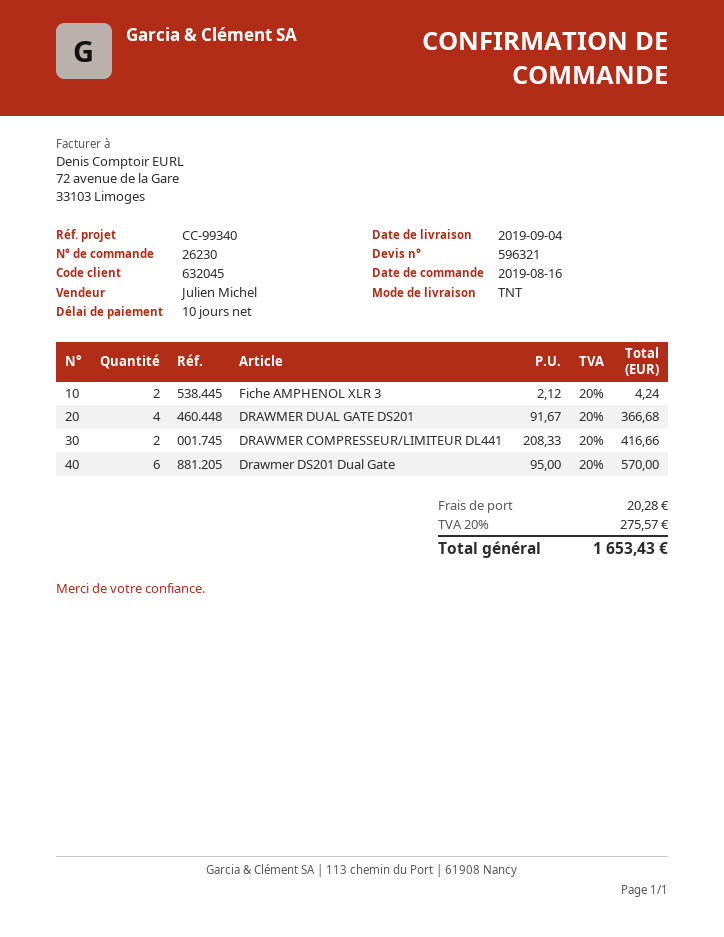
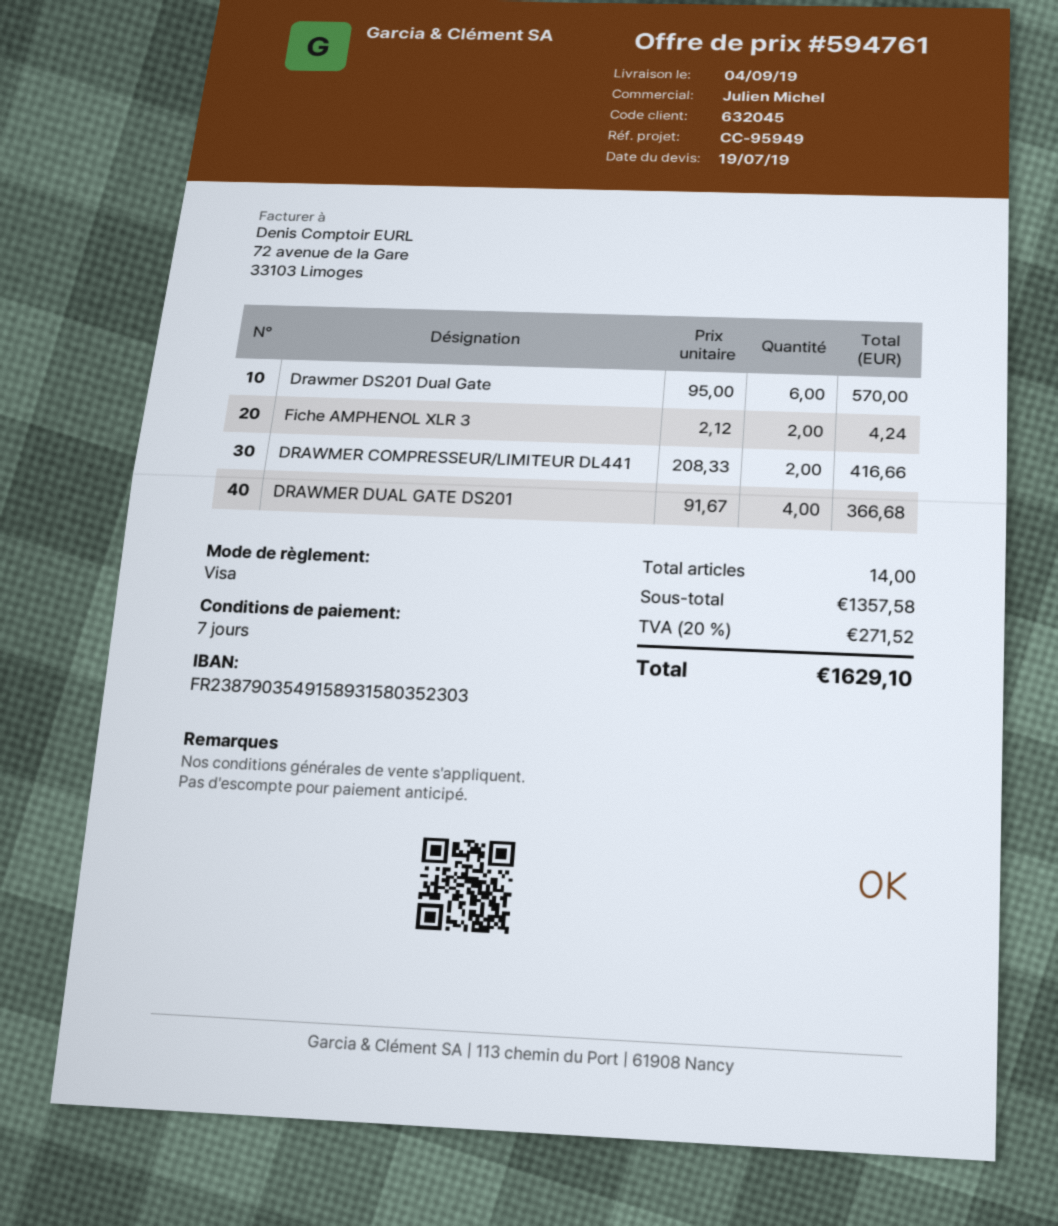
quote number: 596321 -> 594761
payment terms: 10 days -> 7 days
reference: CC-99340 -> CC-95949
shipping: 20.28 -> none
tax: 20% = 275.57 -> 20% = 271.52
total: 1653.43 -> 1629.10

